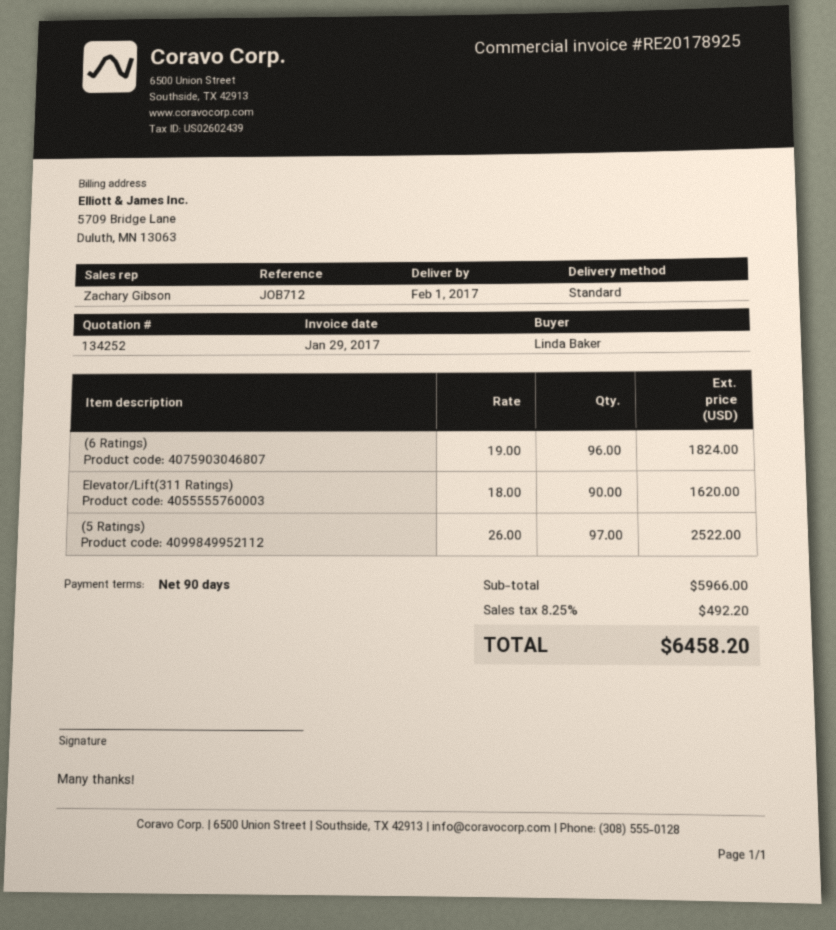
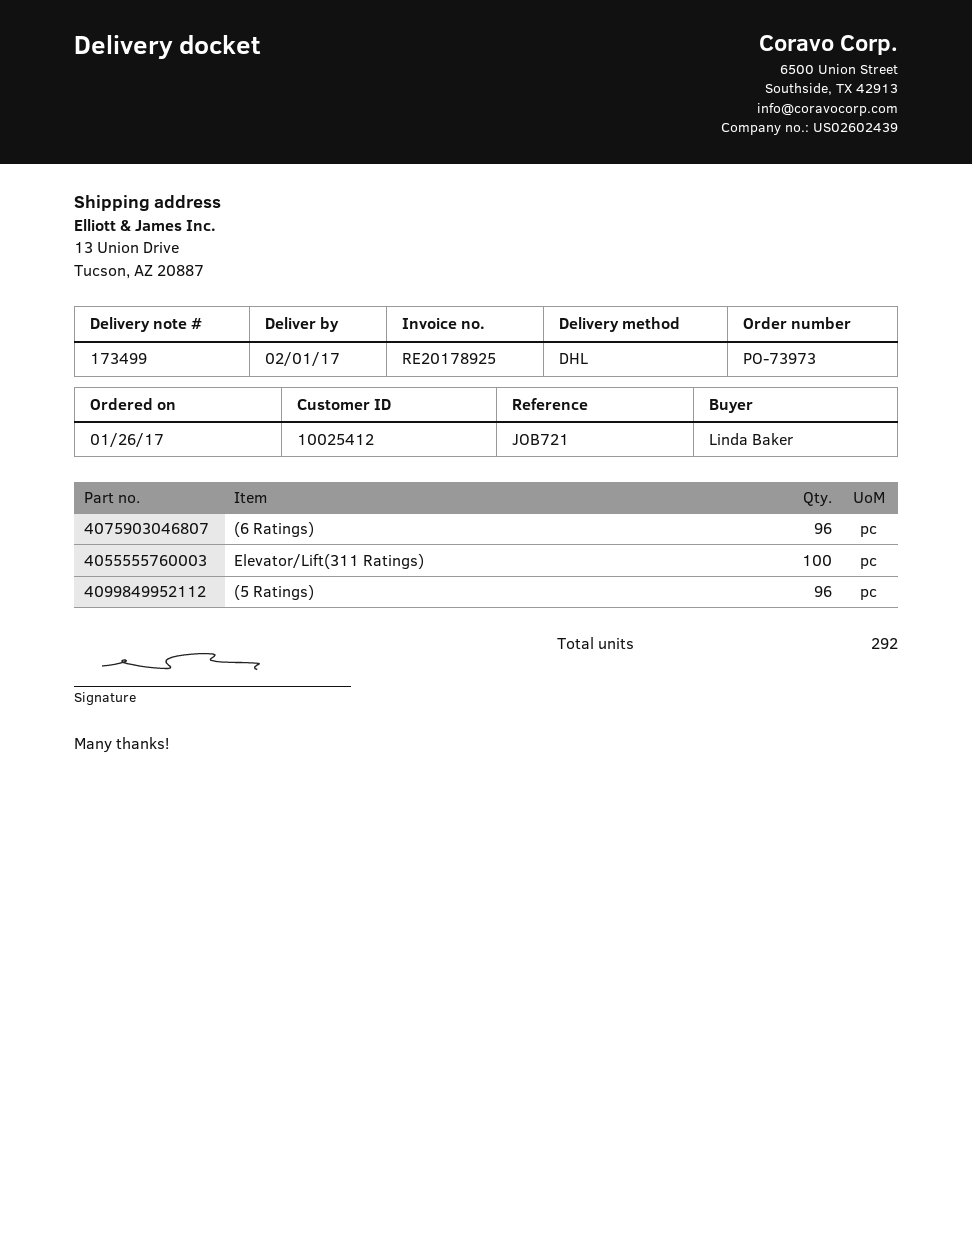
reference: JOB712 -> JOB721
shipping method: standard -> DHL
Elevator/Lift(311 Ratings): 90 -> 100
(5 Ratings): 97 -> 96

